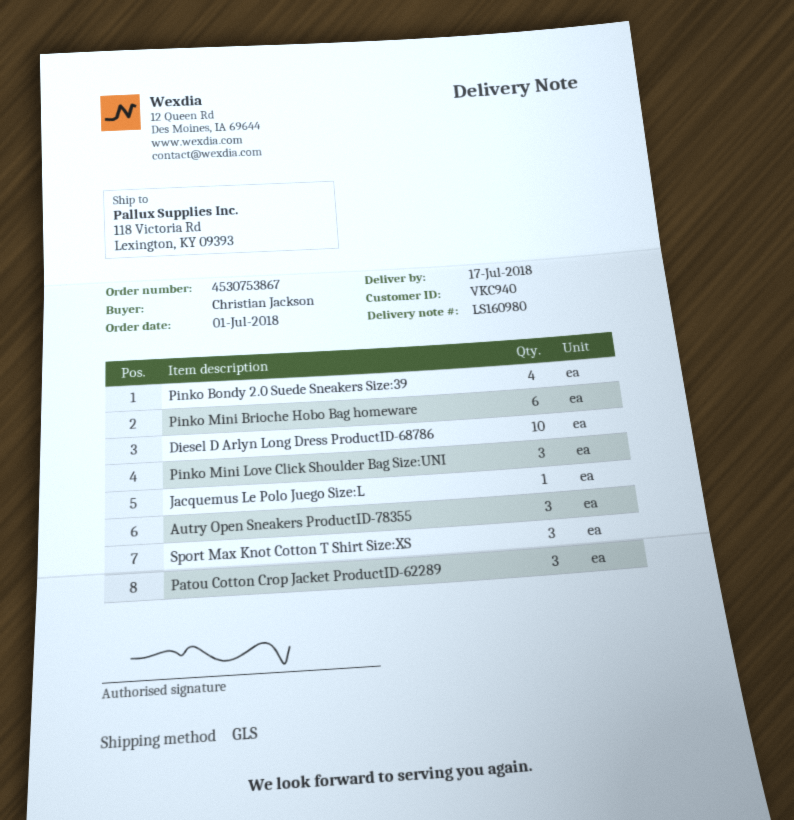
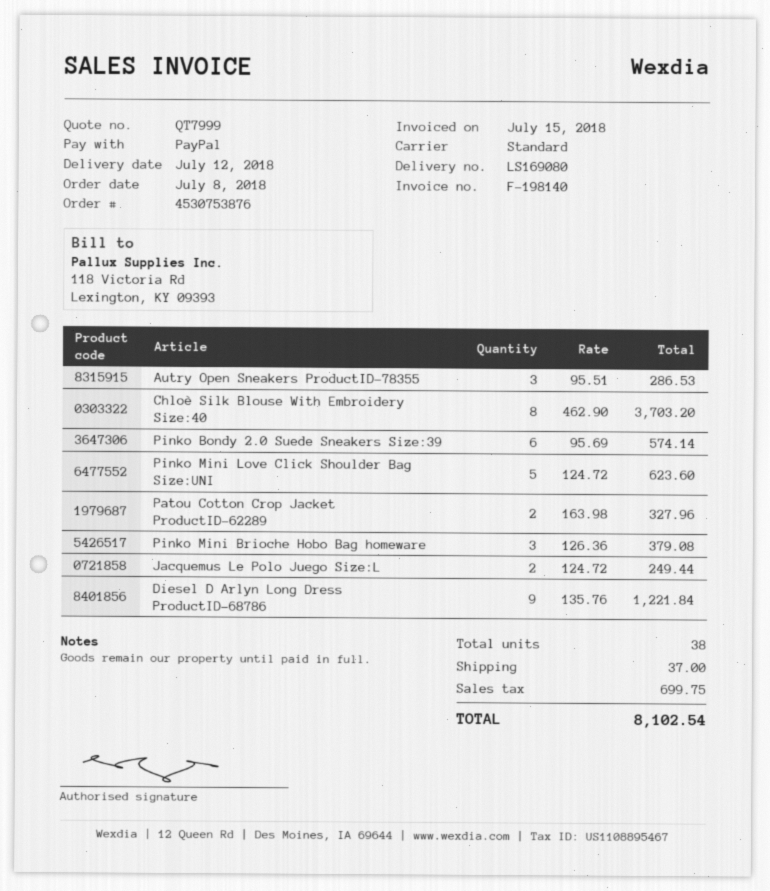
order number: 4530753867 -> 4530753876
order date: 2018-07-01 -> 2018-07-08
delivery note number: LS160980 -> LS169080
delivery date: 2018-07-17 -> 2018-07-12
shipping method: GLS -> standard
Pinko Bondy 2.0 Suede Sneakers Size:39: 4 -> 6
Pinko Mini Brioche Hobo Bag homeware: 6 -> 3
Diesel D Arlyn Long Dress ProductID-68786: 10 -> 9
Pinko Mini Love Click Shoulder Bag Size:UNI: 3 -> 5
Jacquemus Le Polo Juego Size:L: 1 -> 2
Sport Max Knot Cotton T Shirt Size:XS: 3 -> none
Patou Cotton Crop Jacket ProductID-62289: 3 -> 2
Chloè Silk Blouse With Embroidery Size:40: none -> 8

